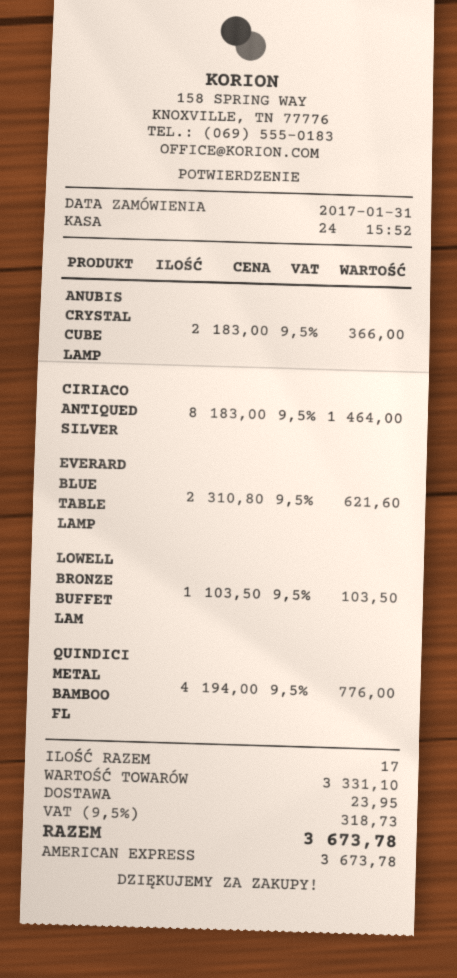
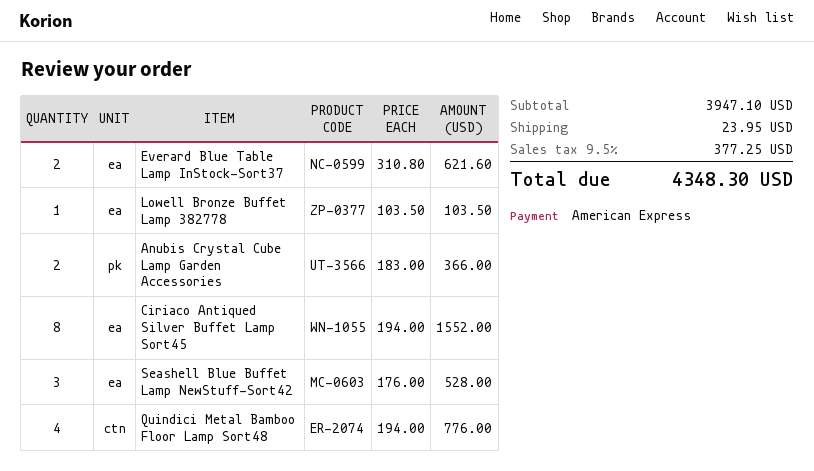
CIRIACO ANTIQUED SILVER: 8 x 183.00 = 1464.00 -> 8 x 194.00 = 1552.00
Seashell Blue Buffet Lamp NewStuff-Sort42: none -> 3 x 176.00 = 528.00
subtotal: 3331.10 -> 3947.10
tax: 9.5% = 318.73 -> 9.5% = 377.25
total: 3673.78 -> 4348.30

